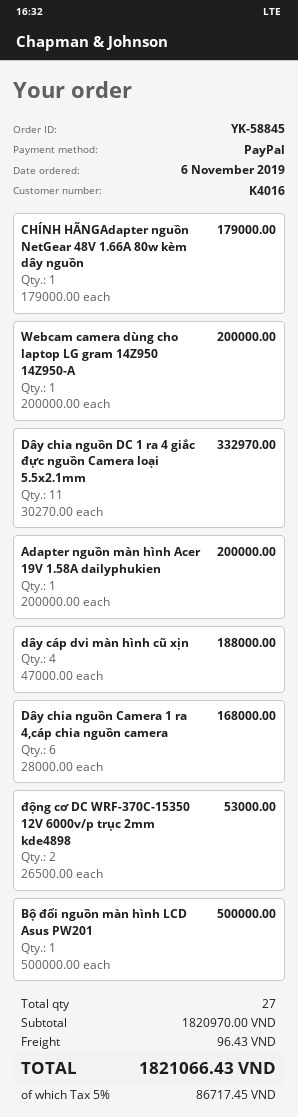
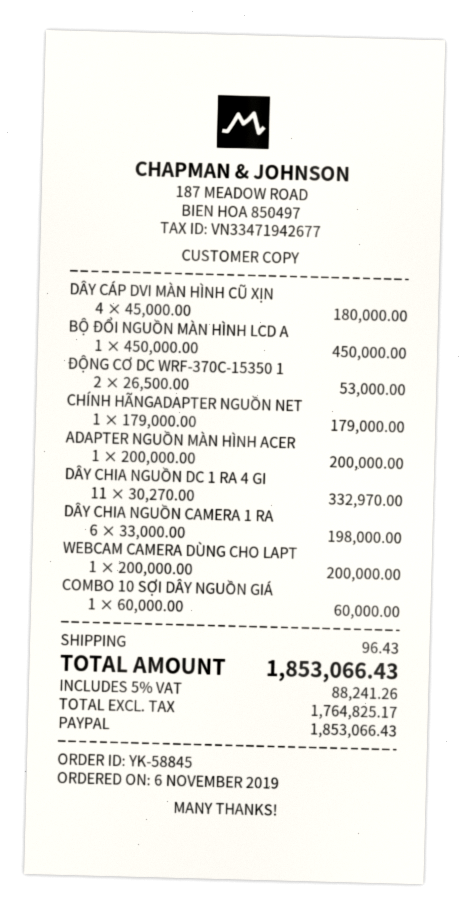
dây cáp dvi màn hình cũ xịn: 4 x 47000.00 = 188000.00 -> 4 x 45000.00 = 180000.00
Dây chia nguồn Camera 1 ra 4,cáp chia nguồn camera: 6 x 28000.00 = 168000.00 -> 6 x 33000.00 = 198000.00
Bộ đổi nguồn màn hình LCD Asus PW201: 1 x 500000.00 = 500000.00 -> 1 x 450000.00 = 450000.00
COMBO 10 SỢI DÂY NGUỒN GIÁ: none -> 1 x 60000.00 = 60000.00
tax: 5% = 86717.45 -> 5% = 88241.26
total: 1821066.43 -> 1853066.43

